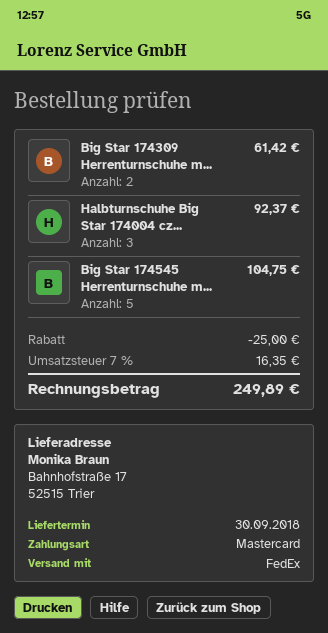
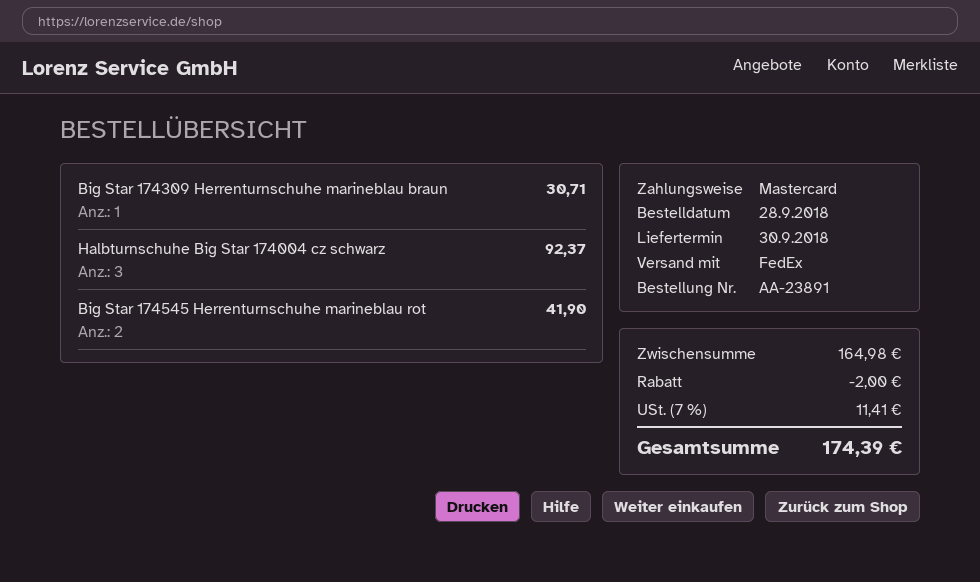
Big Star 174309 Herrenturnschuhe m...: 2 for 61.42 -> 1 for 30.71
Big Star 174545 Herrenturnschuhe m...: 5 for 104.75 -> 2 for 41.90
discount: 25.00 -> 2.00
tax: 7% = 16.35 -> 7% = 11.41
total: 249.89 -> 174.39

